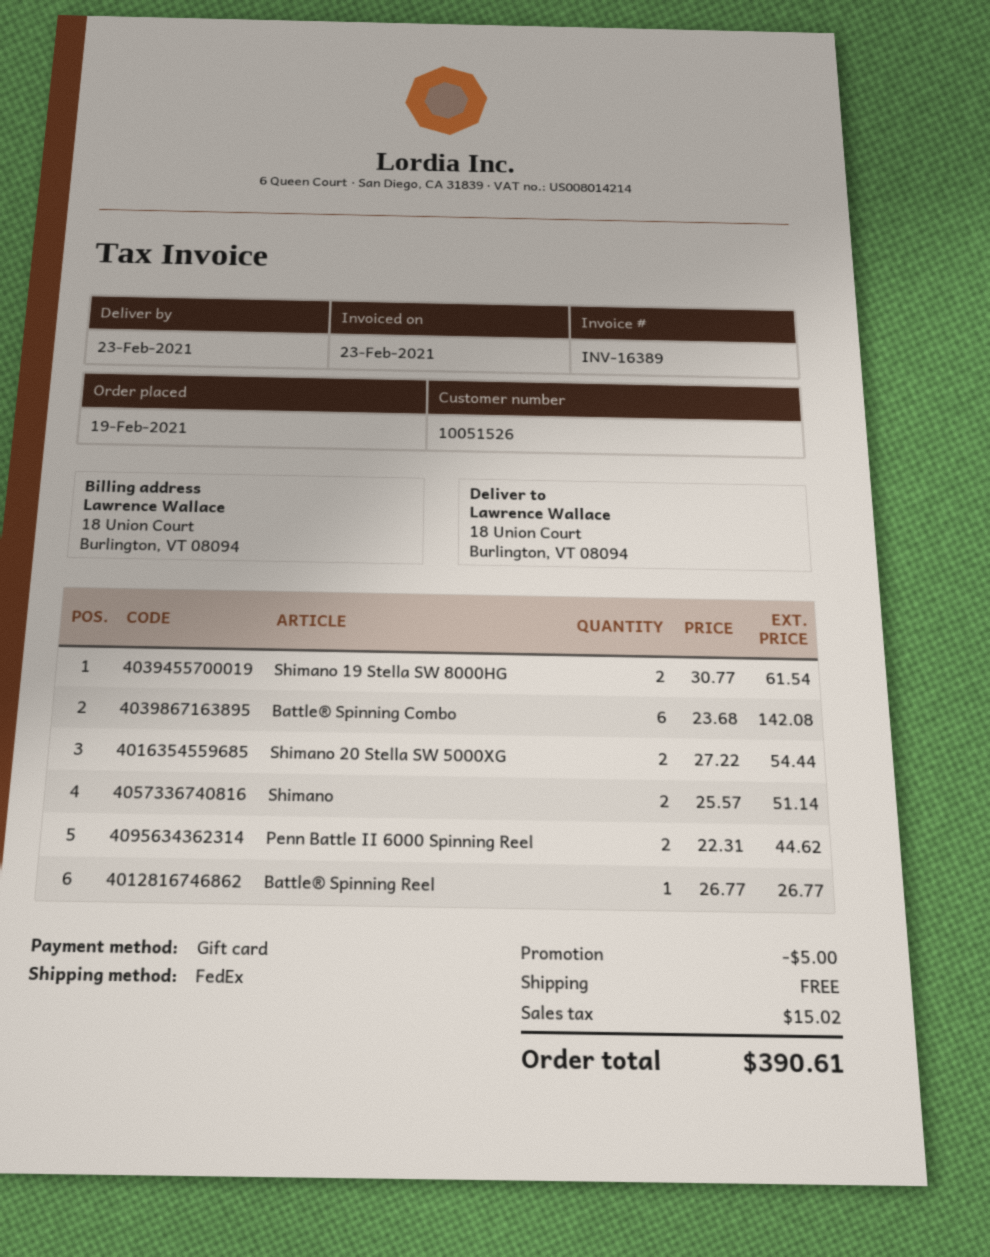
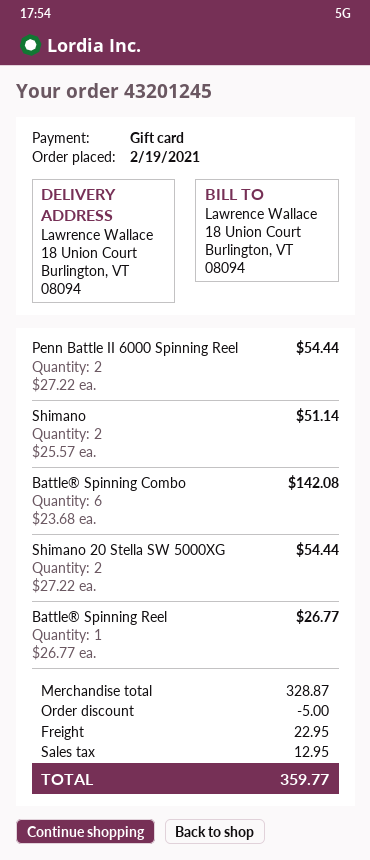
Shimano 19 Stella SW 8000HG: 2 x 30.77 = 61.54 -> none
Penn Battle II 6000 Spinning Reel: 2 x 22.31 = 44.62 -> 2 x 27.22 = 54.44
shipping: 0.00 -> 22.95
tax: 15.02 -> 12.95
total: 390.61 -> 359.77

